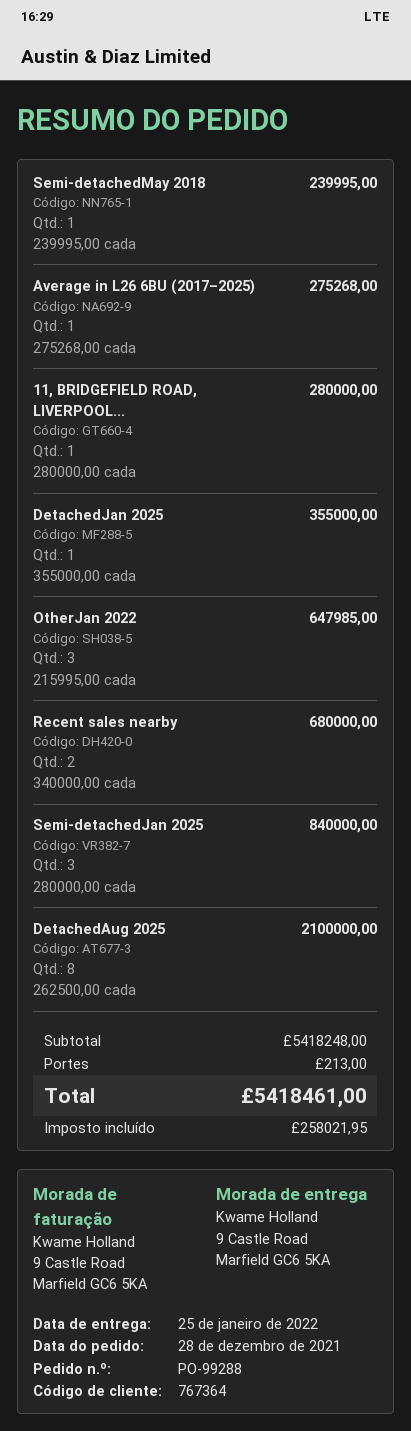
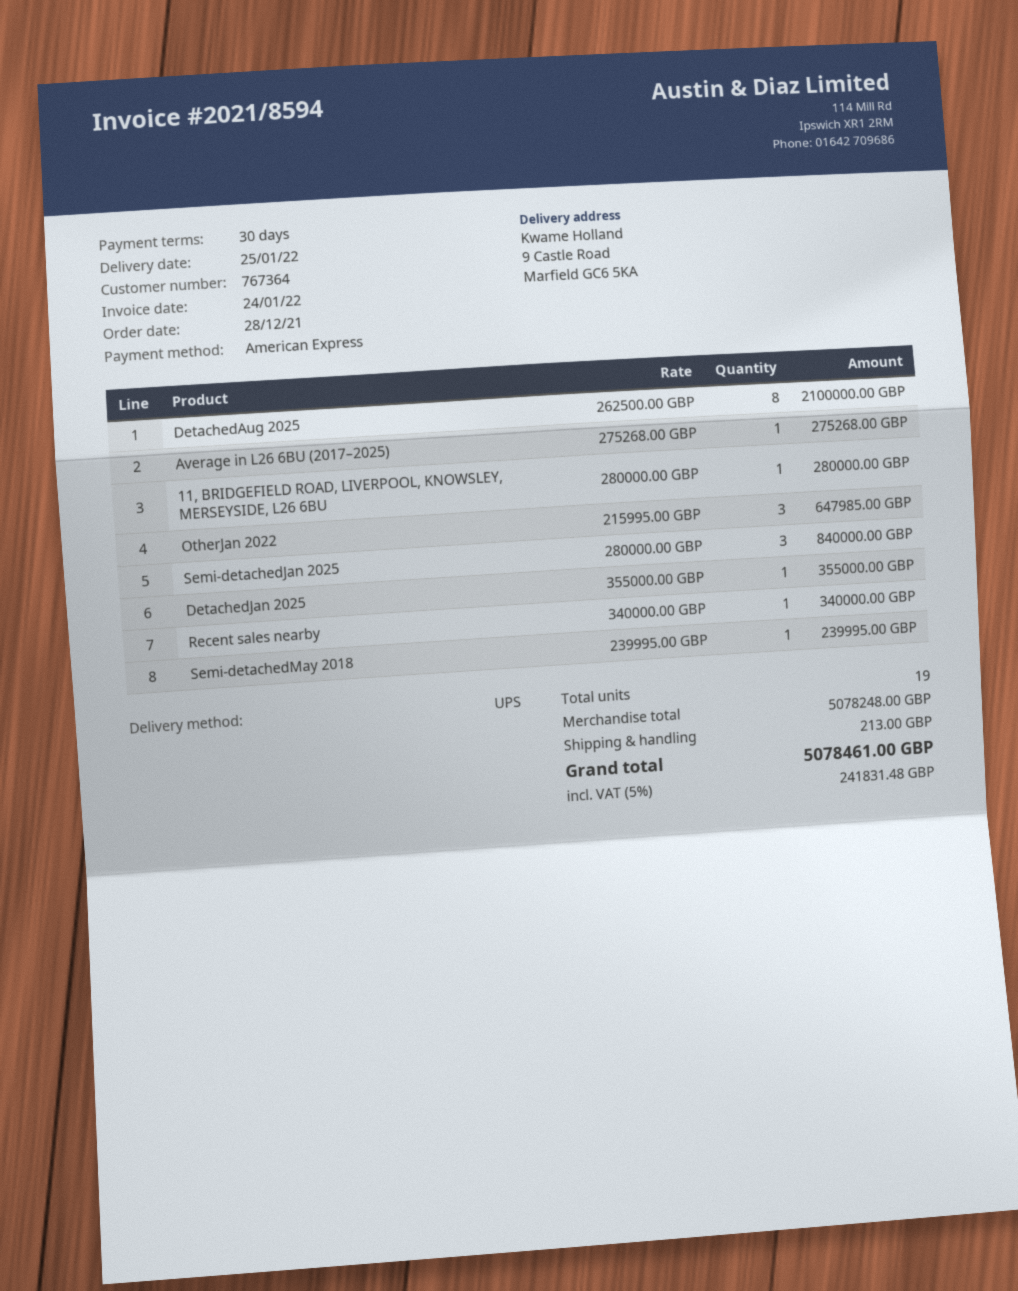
Recent sales nearby: 2 x 340000.00 = 680000.00 -> 1 x 340000.00 = 340000.00
subtotal: 5418248.00 -> 5078248.00
tax: 258021.95 -> 241831.48
total: 5418461.00 -> 5078461.00

